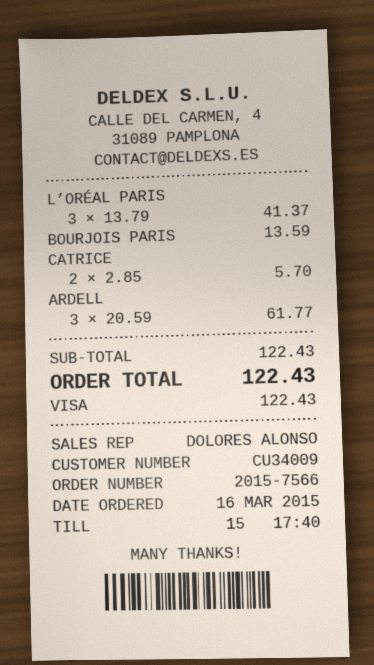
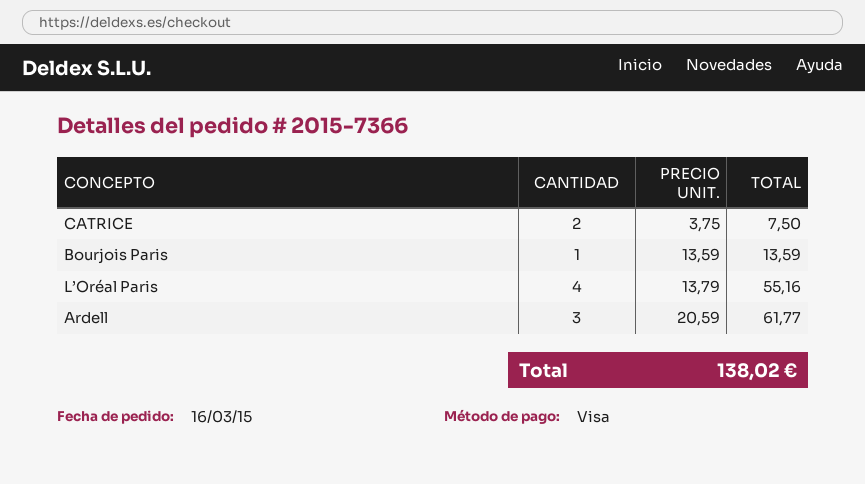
order number: 2015-7566 -> 2015-7366
L’ORÉAL PARIS: 3 x 13.79 = 41.37 -> 4 x 13.79 = 55.16
CATRICE: 2 x 2.85 = 5.70 -> 2 x 3.75 = 7.50
total: 122.43 -> 138.02

